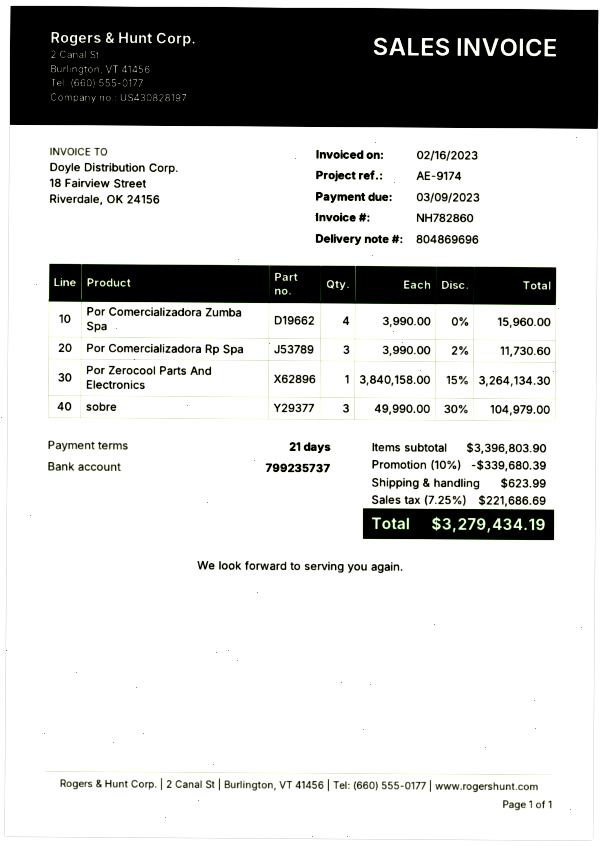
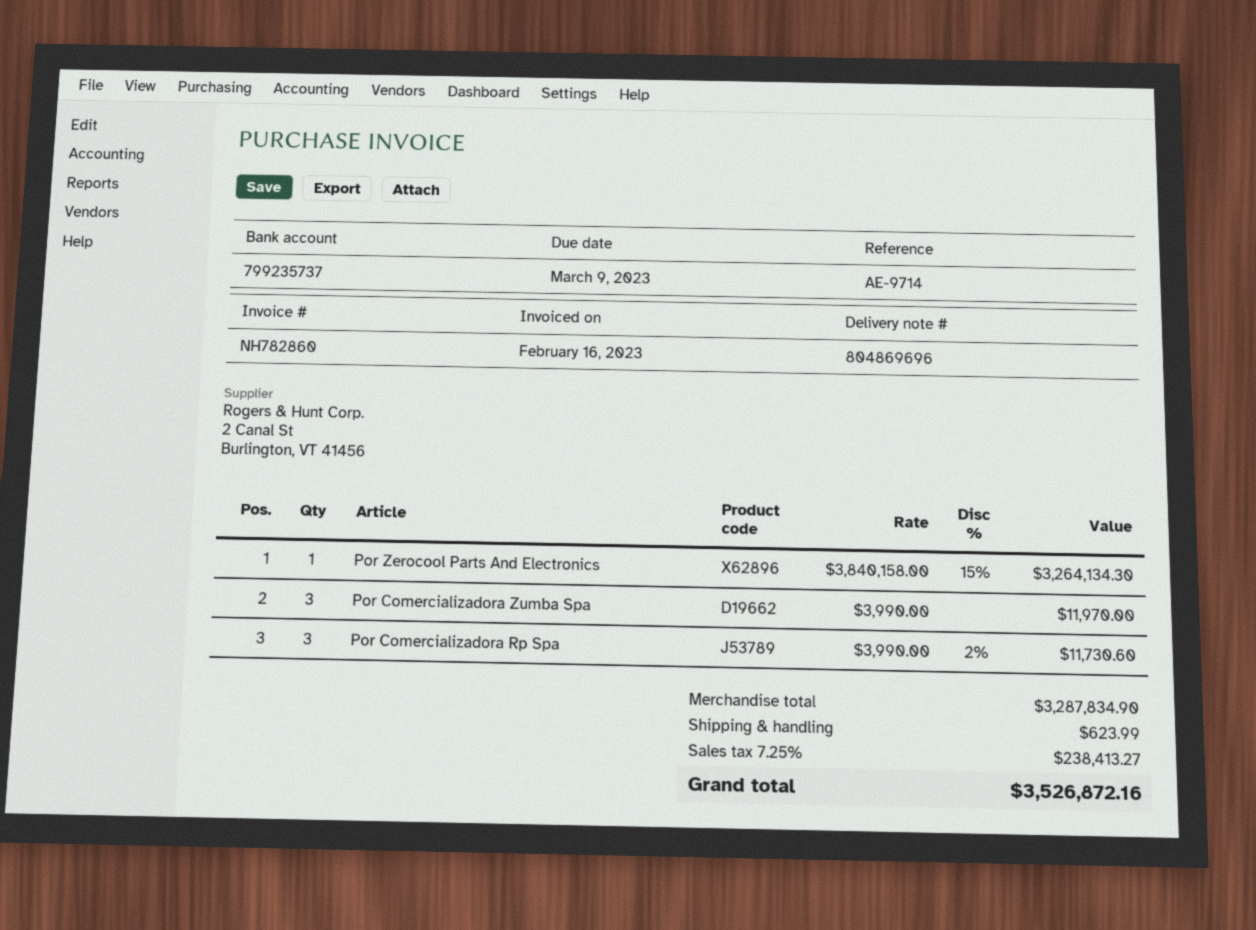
reference: AE-9174 -> AE-9714
Por Comercializadora Zumba Spa: 4 x 3990.00 = 15960.00 -> 3 x 3990.00 = 11970.00
sobre: 3 x 49990.00 - 30% = 104979.00 -> none
subtotal: 3396803.90 -> 3287834.90
discount: 10% = 339680.39 -> none
tax: 7.25% = 221686.69 -> 7.25% = 238413.27
total: 3279434.19 -> 3526872.16

